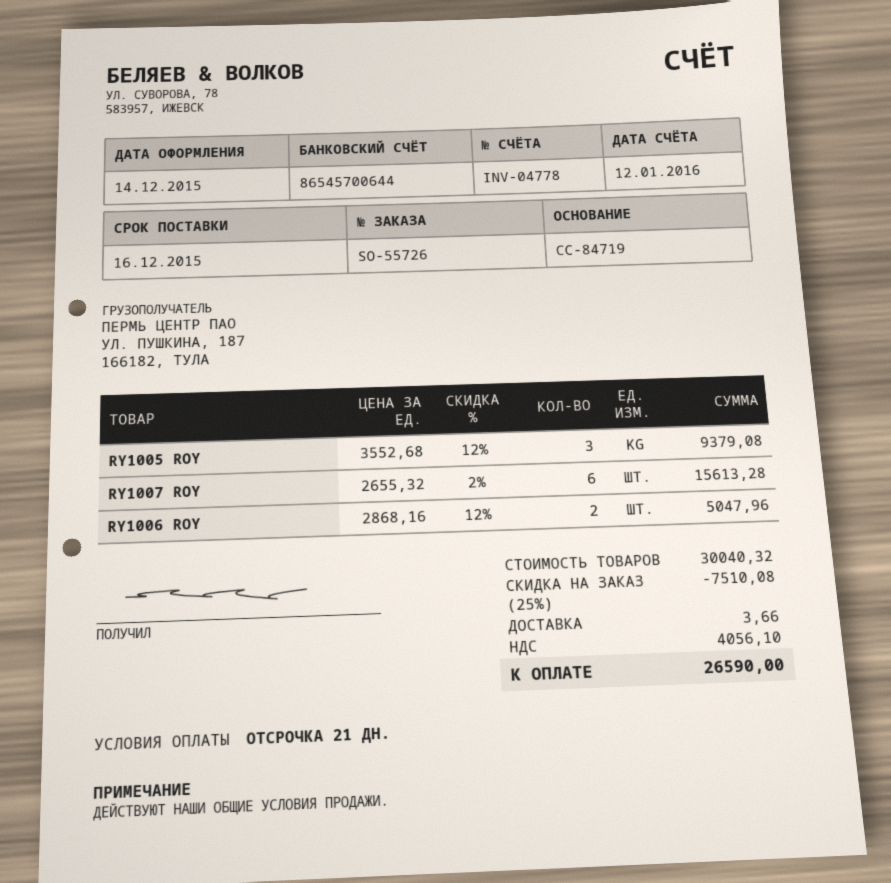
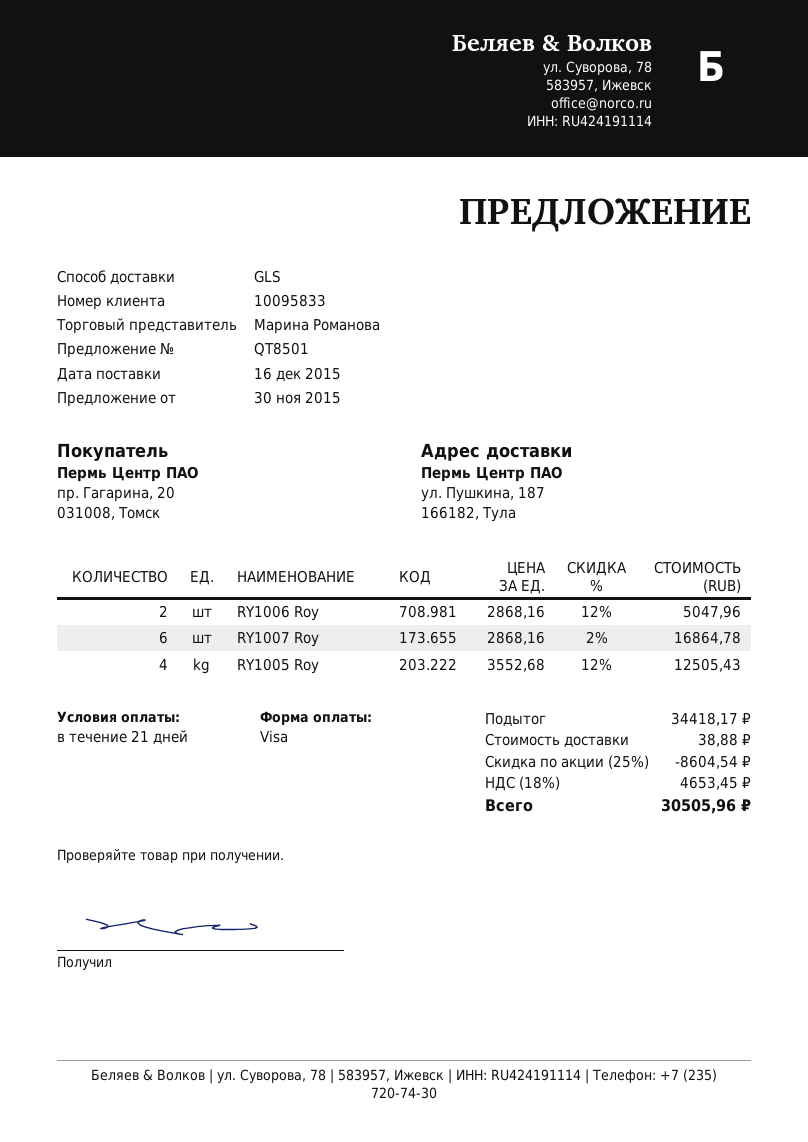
RY1005 ROY: 3 x 3552.68 - 12% = 9379.08 -> 4 x 3552.68 - 12% = 12505.43
RY1007 ROY: 6 x 2655.32 - 2% = 15613.28 -> 6 x 2868.16 - 2% = 16864.78
subtotal: 30040.32 -> 34418.17
discount: 25% = 7510.08 -> 25% = 8604.54
shipping: 3.66 -> 38.88
tax: 4056.10 -> 4653.45
total: 26590.00 -> 30505.96

